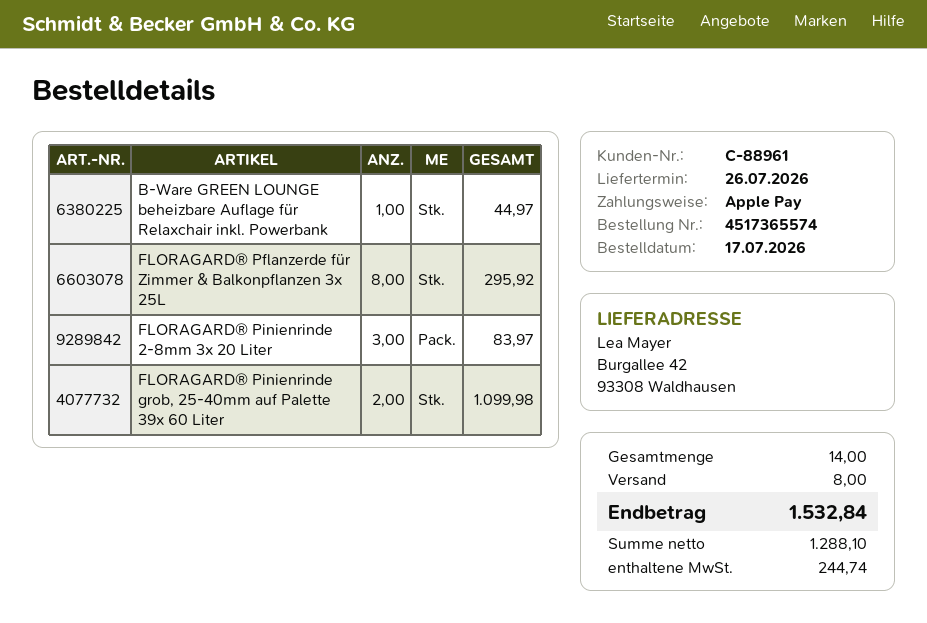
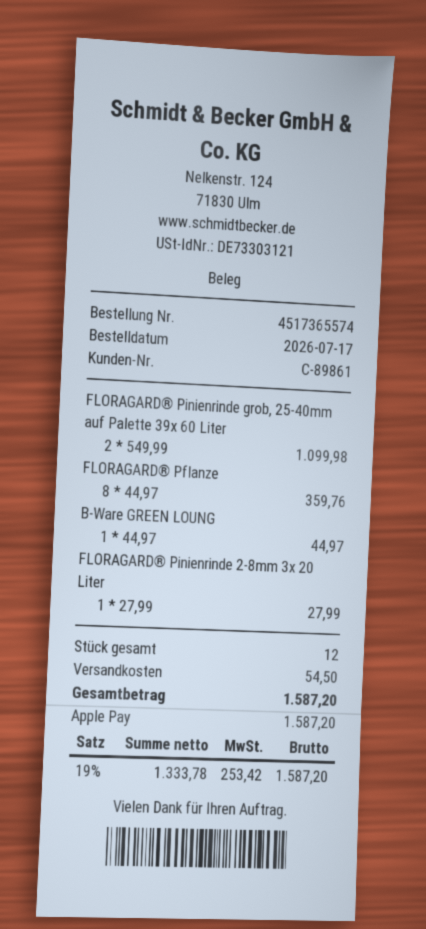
customer number: C-88961 -> C-89861
FLORAGARD® Pflanzerde für Zimmer & Balkonpflanzen 3x 25L: 8 for 295.92 -> 8 for 359.76
FLORAGARD® Pinienrinde 2-8mm 3x 20 Liter: 3 for 83.97 -> 1 for 27.99
total quantity: 14 -> 12
shipping: 8.00 -> 54.50
net: 1288.10 -> 1333.78
tax: 244.74 -> 253.42
total: 1532.84 -> 1587.20

